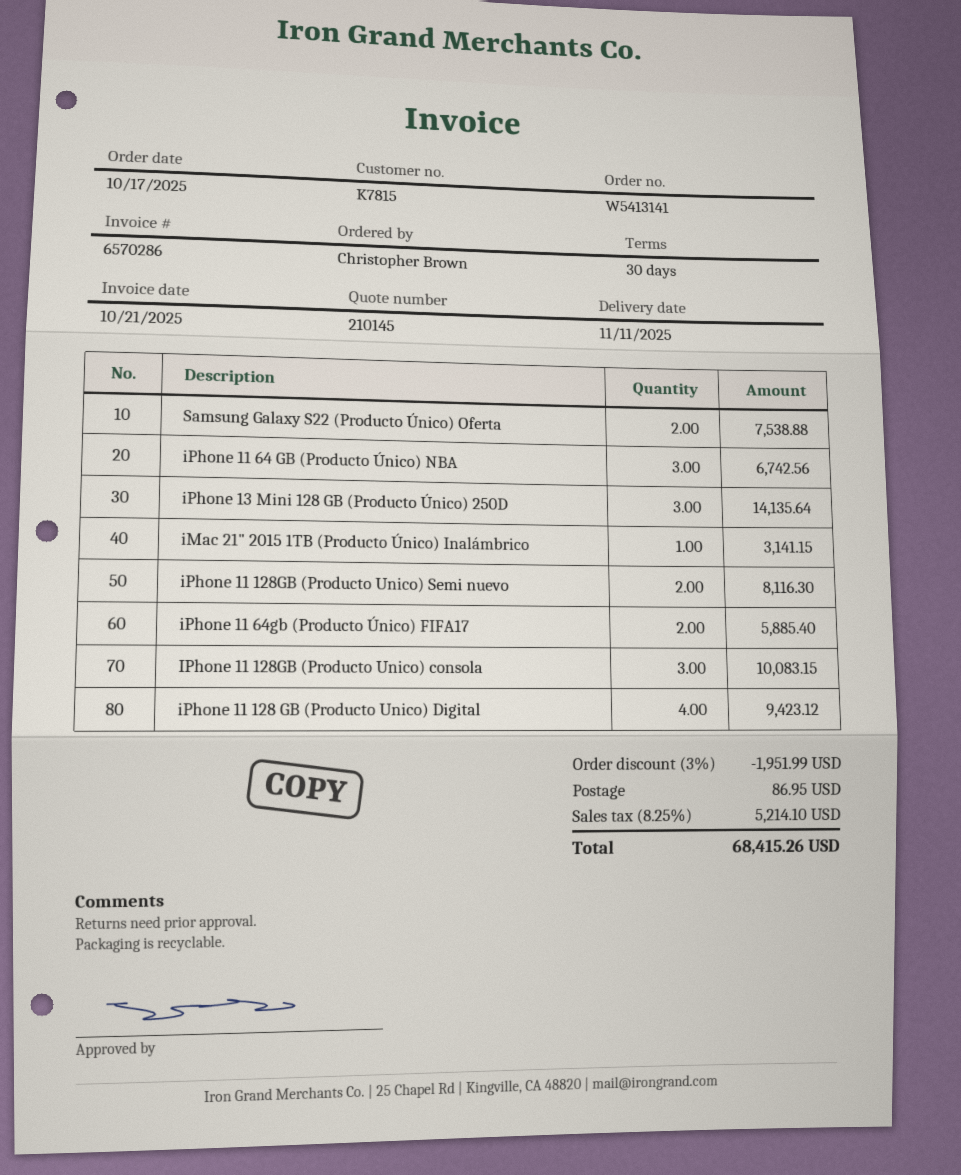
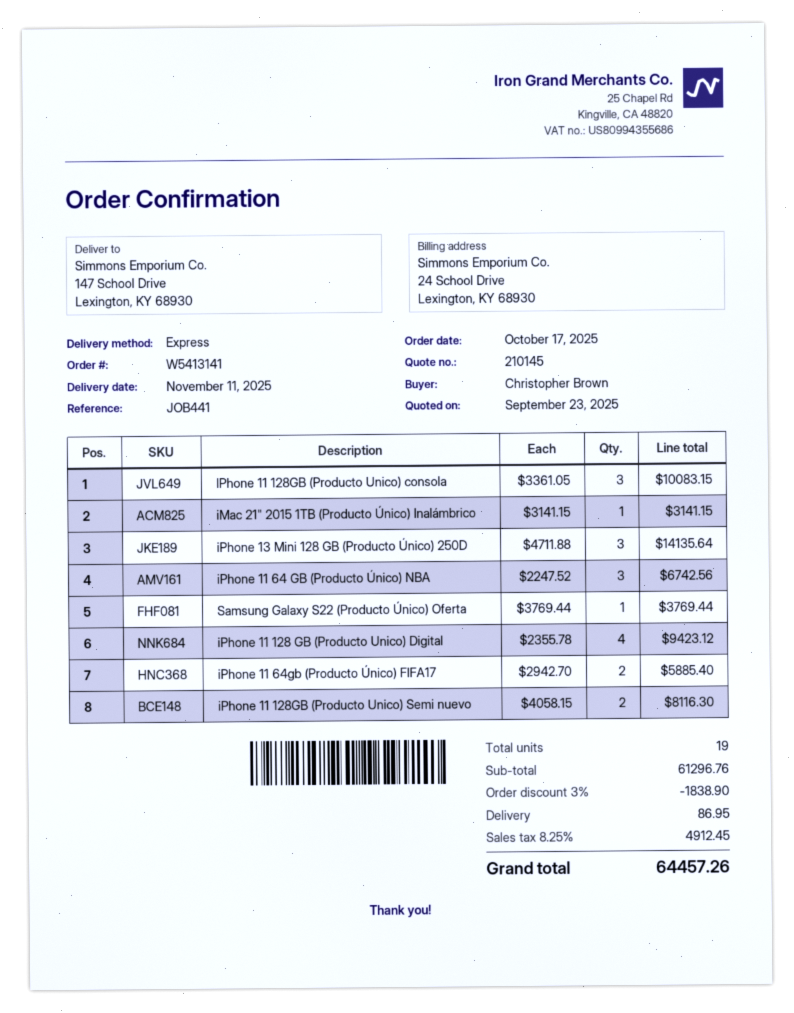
Samsung Galaxy S22 (Producto Único) Oferta: 2 for 7538.88 -> 1 for 3769.44
discount: 3% = 1951.99 -> 3% = 1838.90
tax: 8.25% = 5214.10 -> 8.25% = 4912.45
total: 68415.26 -> 64457.26

